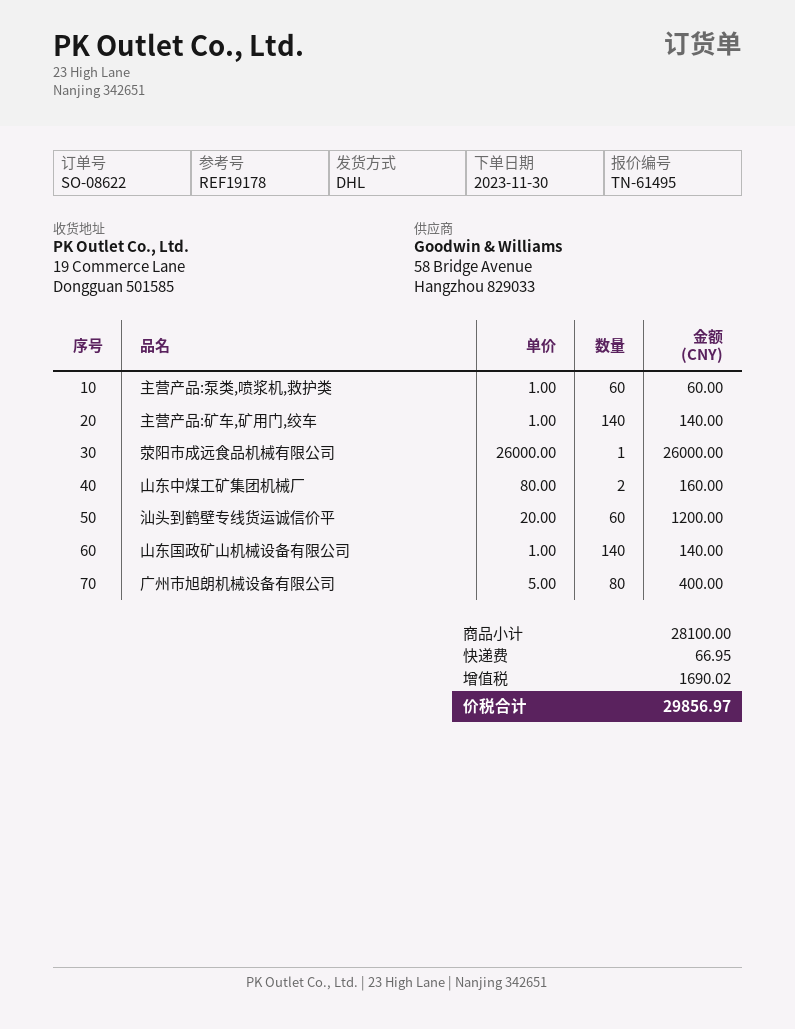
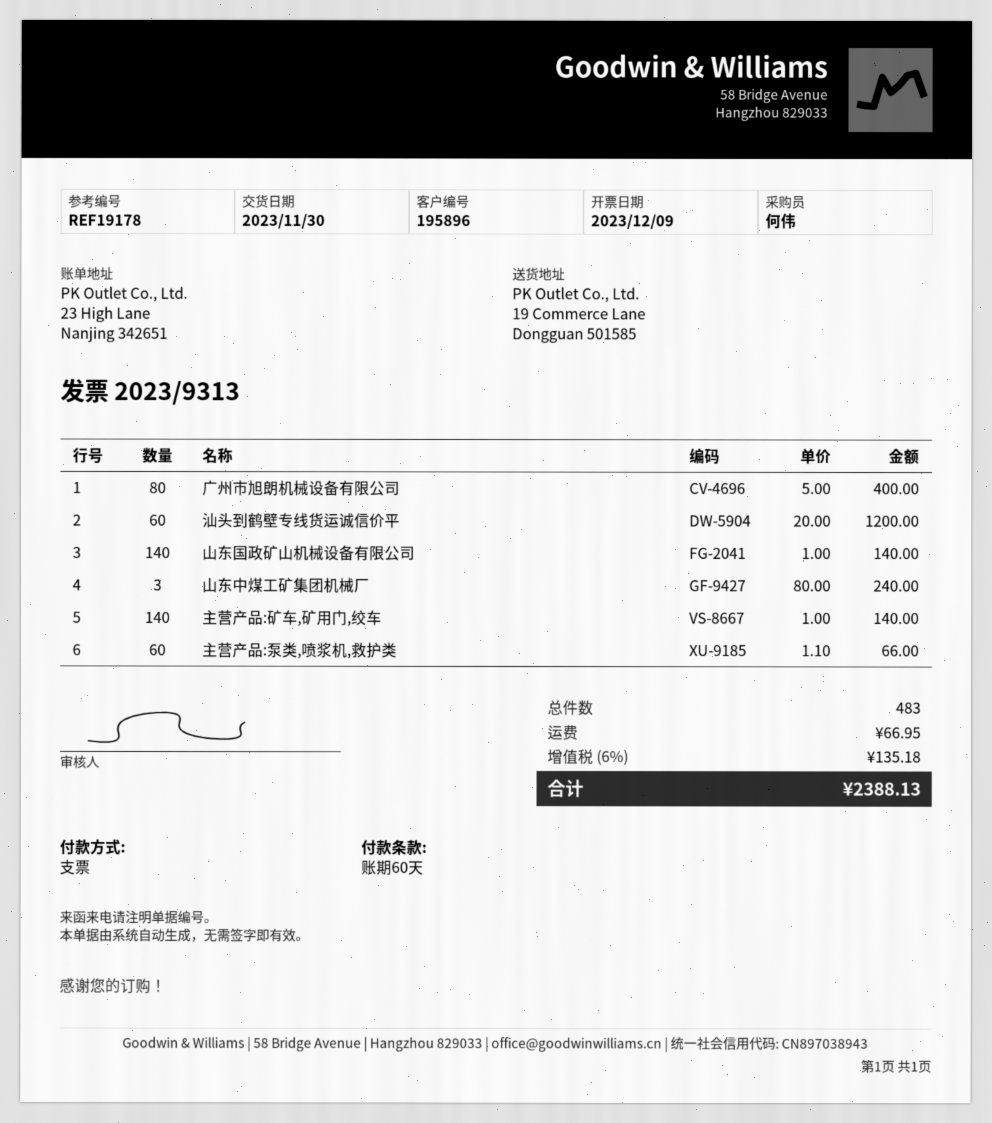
主营产品:泵类,喷浆机,救护类: 60 x 1.00 = 60.00 -> 60 x 1.10 = 66.00
荥阳市成远食品机械有限公司: 1 x 26000.00 = 26000.00 -> none
山东中煤工矿集团机械厂: 2 x 80.00 = 160.00 -> 3 x 80.00 = 240.00
tax: 1690.02 -> 135.18
total: 29856.97 -> 2388.13

